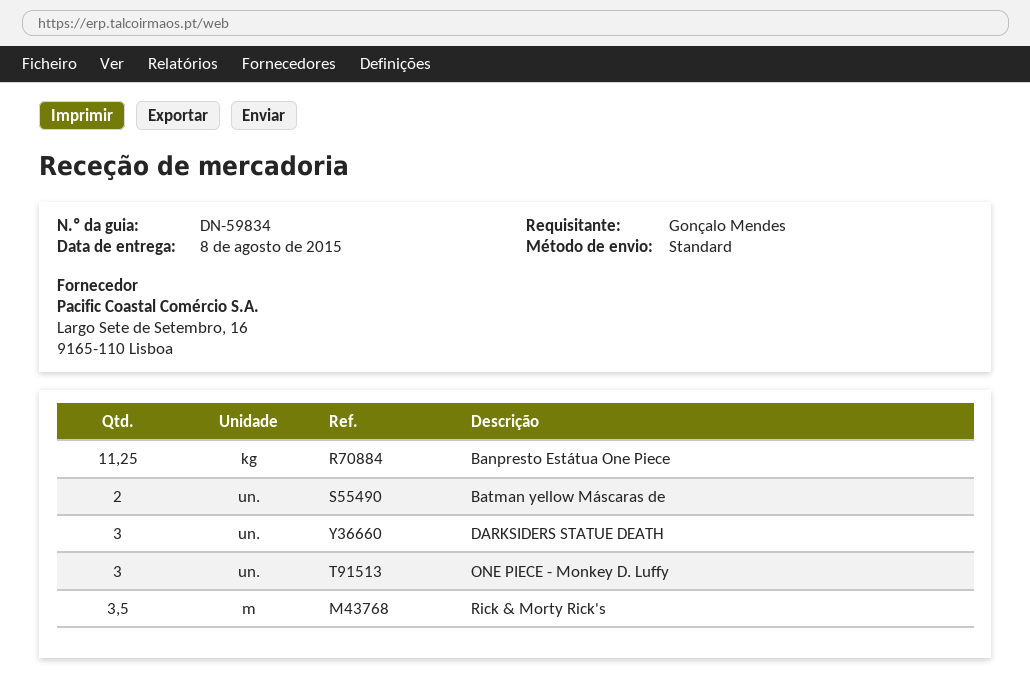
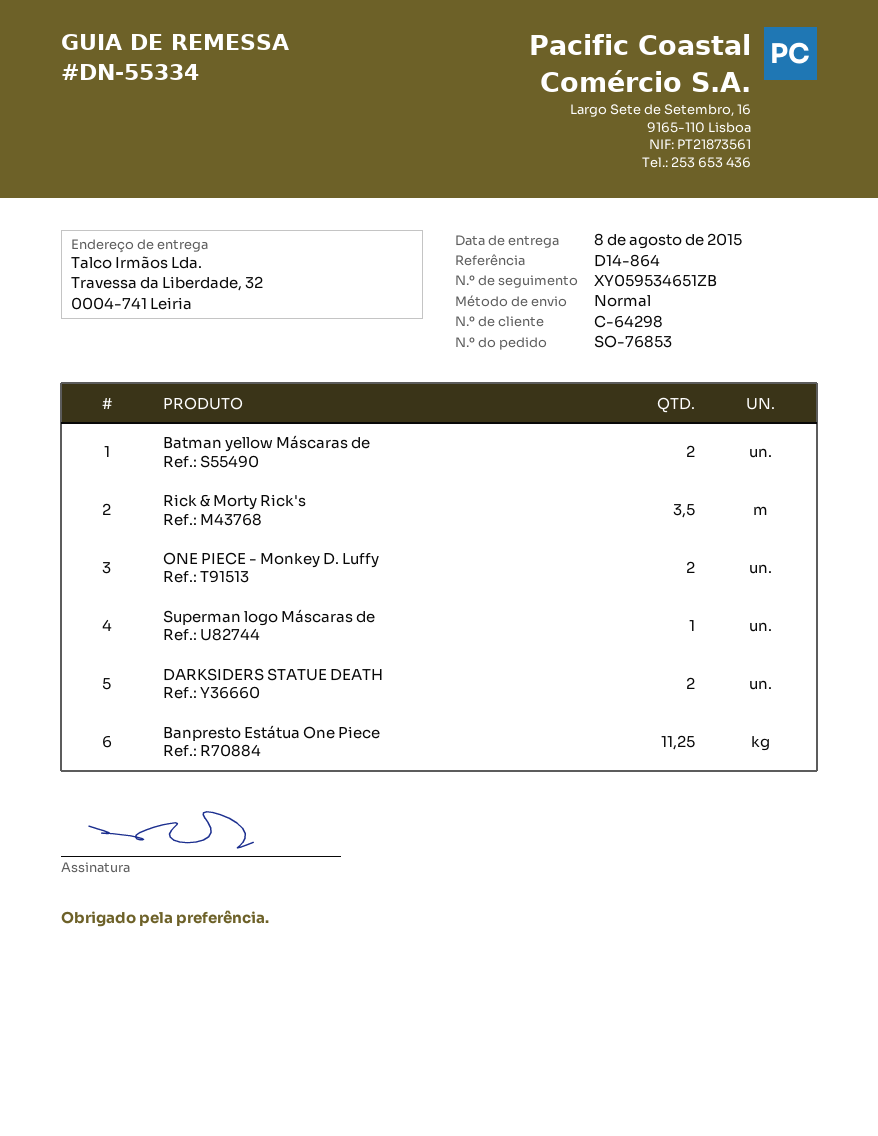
delivery note number: DN-59834 -> DN-55334
DARKSIDERS STATUE DEATH: 3 -> 2
ONE PIECE - Monkey D. Luffy: 3 -> 2
Superman logo Máscaras de: none -> 1

